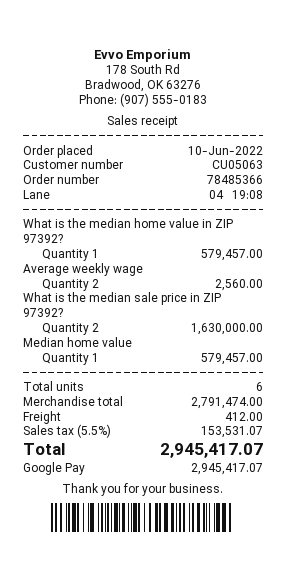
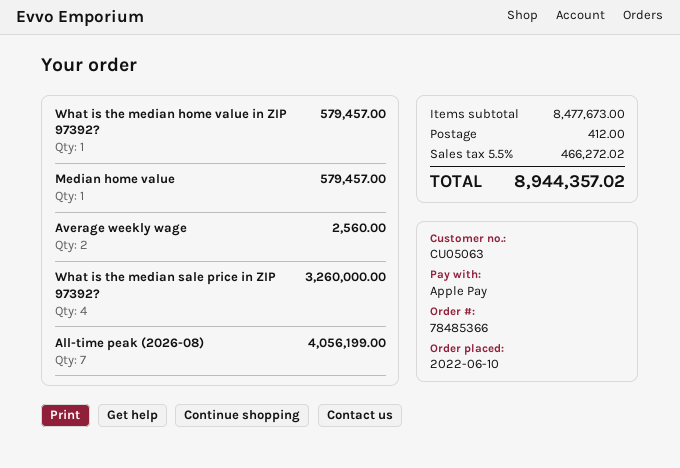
payment method: Google Pay -> Apple Pay
What is the median sale price in ZIP 97392?: 2 for 1630000.00 -> 4 for 3260000.00
All-time peak (2026-08): none -> 7 for 4056199.00
subtotal: 2791474.00 -> 8477673.00
tax: 5.5% = 153531.07 -> 5.5% = 466272.02
total: 2945417.07 -> 8944357.02

